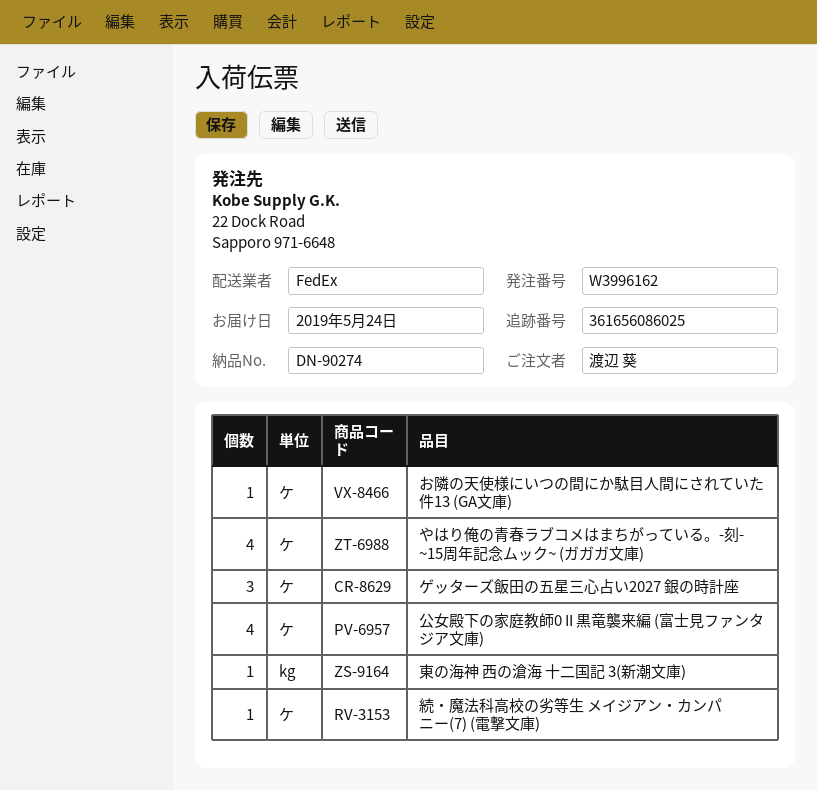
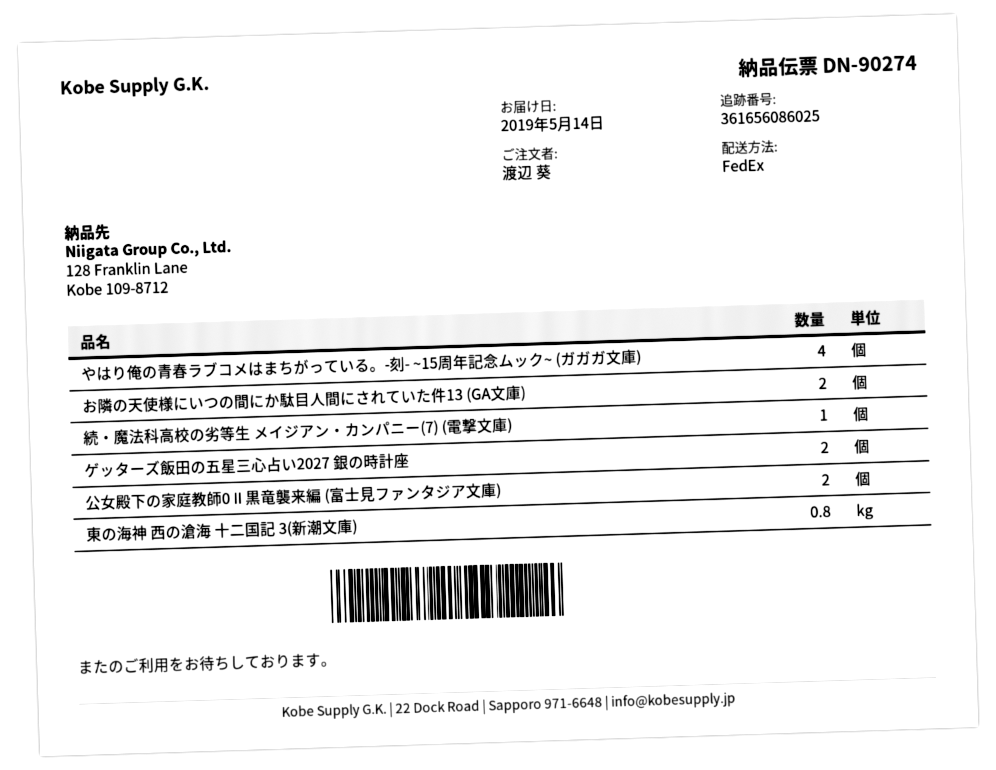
delivery date: 2019-05-24 -> 2019-05-14
お隣の天使様にいつの間にか駄目人間にされていた件13 (GA文庫): 1 -> 2
ゲッターズ飯田の五星三心占い2027 銀の時計座: 3 -> 2
公女殿下の家庭教師0 II 黒竜襲来編 (富士見ファンタジア文庫): 4 -> 2
東の海神 西の滄海 十二国記 3(新潮文庫): 1 -> 0.8

